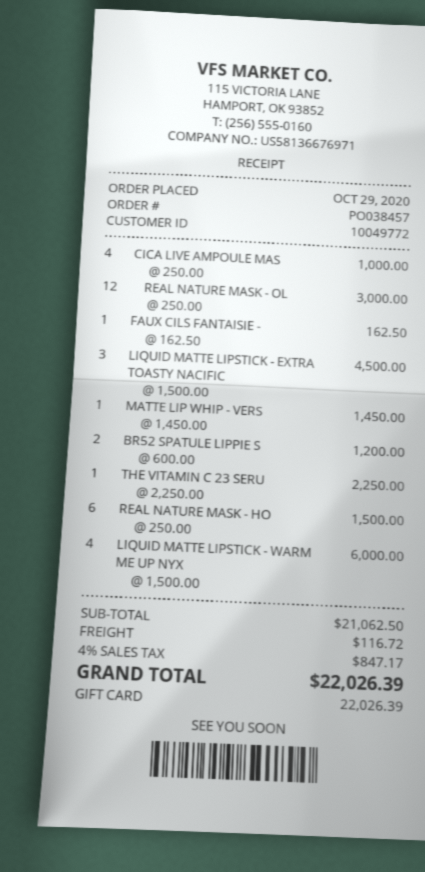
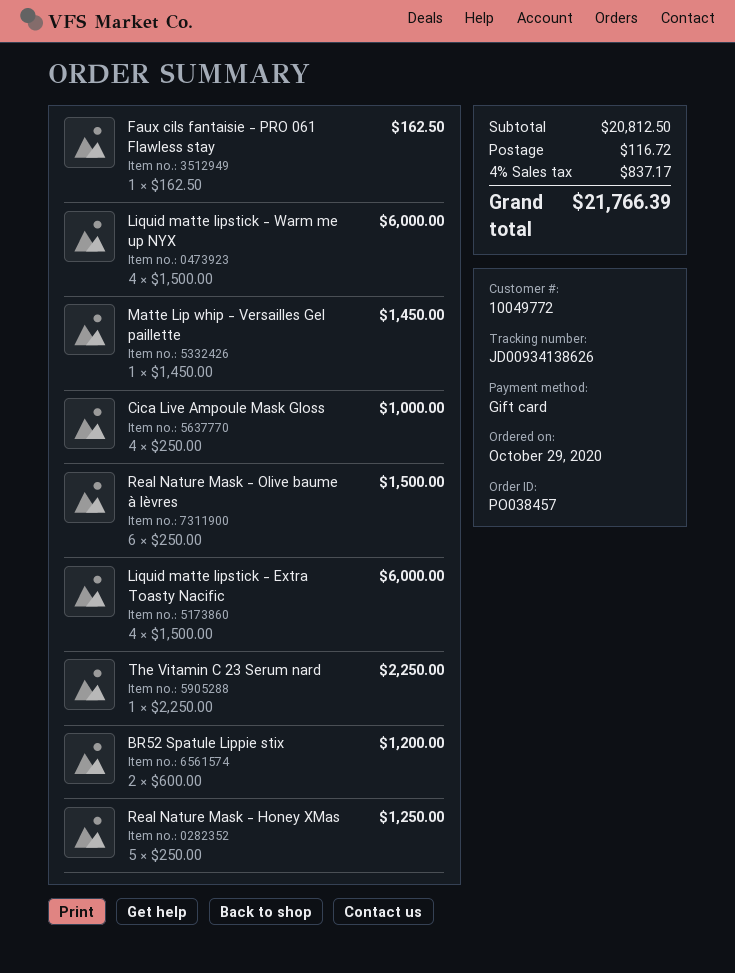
REAL NATURE MASK - OL: 12 x 250.00 = 3000.00 -> 6 x 250.00 = 1500.00
LIQUID MATTE LIPSTICK - EXTRA TOASTY NACIFIC: 3 x 1500.00 = 4500.00 -> 4 x 1500.00 = 6000.00
REAL NATURE MASK - HO: 6 x 250.00 = 1500.00 -> 5 x 250.00 = 1250.00
subtotal: 21062.50 -> 20812.50
tax: 4% = 847.17 -> 4% = 837.17
total: 22026.39 -> 21766.39

